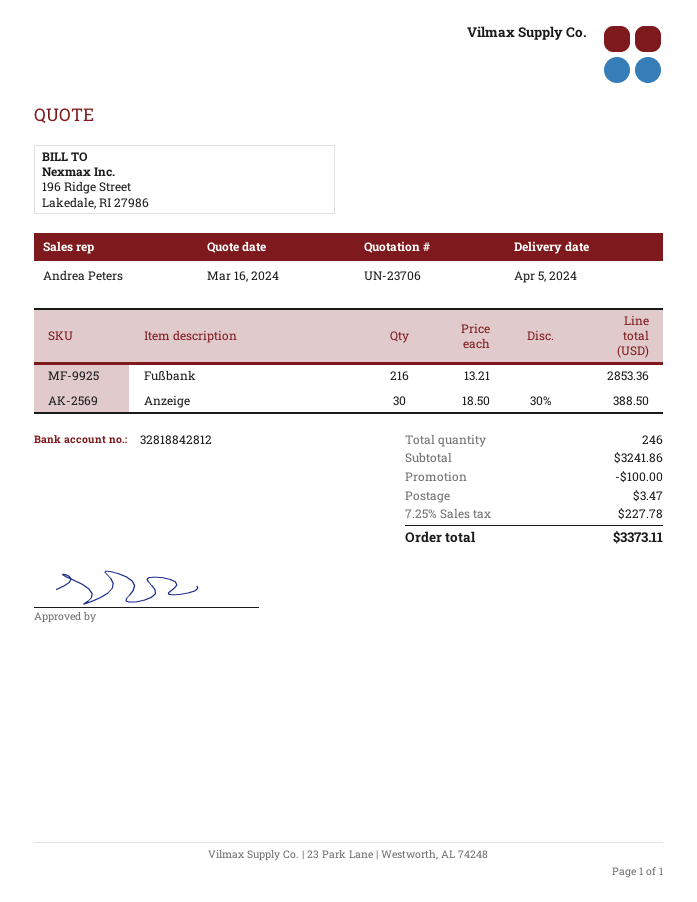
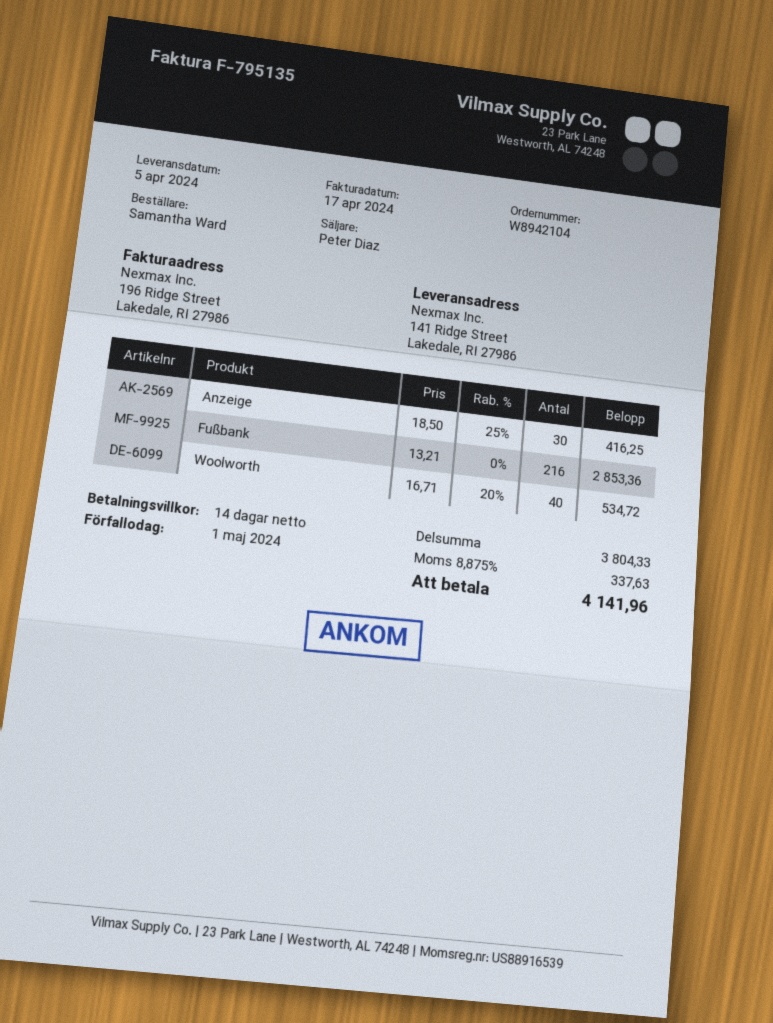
sales rep: Andrea Peters -> Peter Diaz
Anzeige: 30 x 18.50 - 30% = 388.50 -> 30 x 18.50 - 25% = 416.25
Woolworth: none -> 40 x 16.71 - 20% = 534.72
subtotal: 3241.86 -> 3804.33
discount: 100.00 -> none
shipping: 3.47 -> none
tax: 7.25% = 227.78 -> 8.875% = 337.63
total: 3373.11 -> 4141.96

